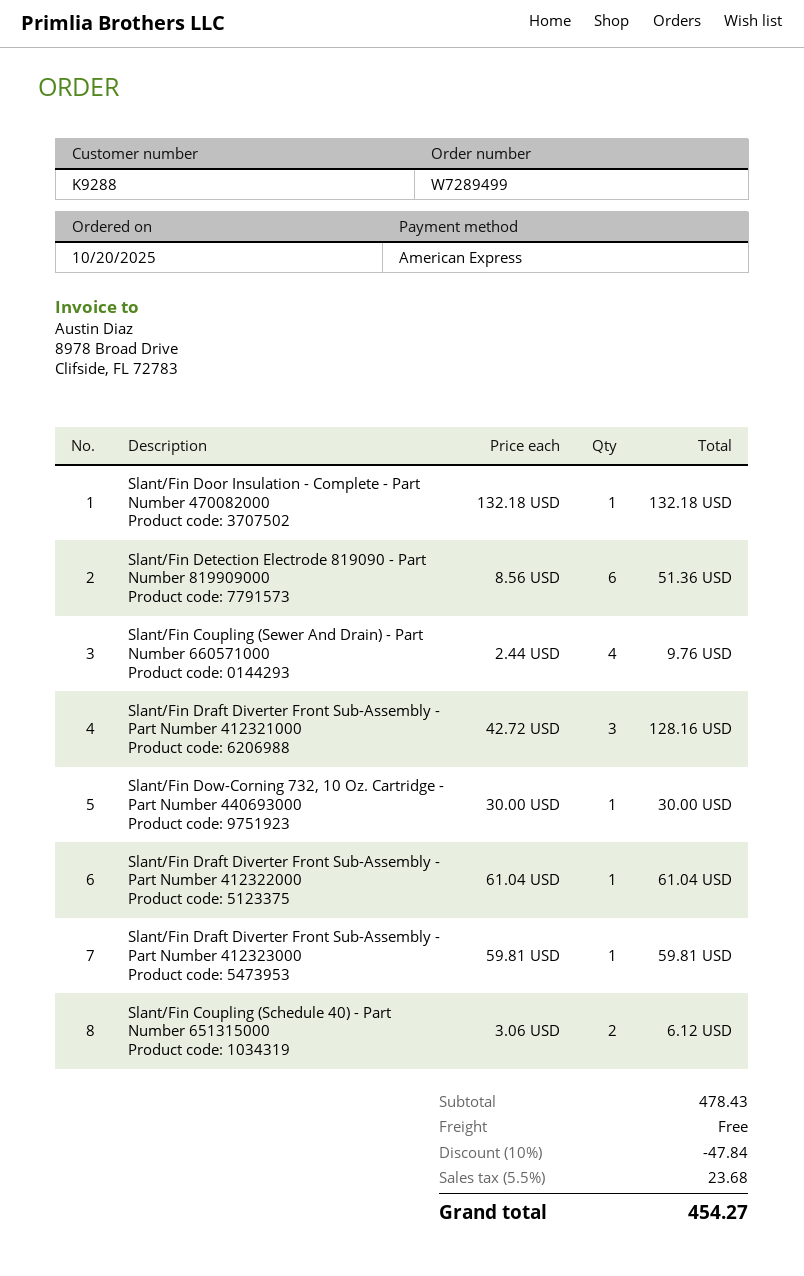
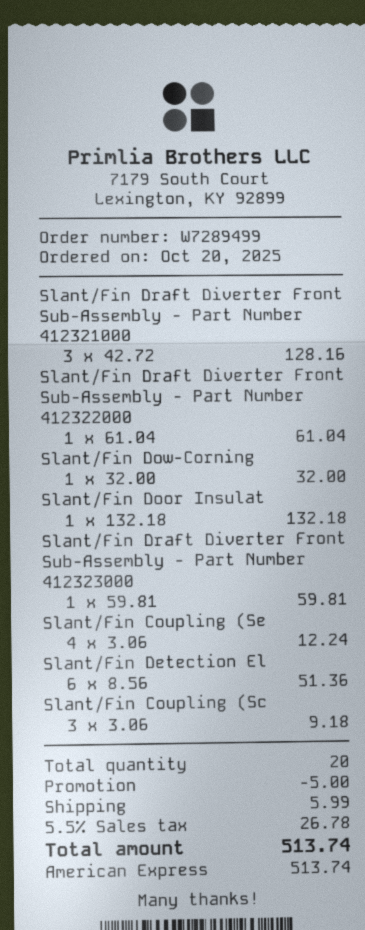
Slant/Fin Coupling (Sewer And Drain) - Part Number 660571000: 4 x 2.44 = 9.76 -> 4 x 3.06 = 12.24
Slant/Fin Dow-Corning 732, 10 Oz. Cartridge - Part Number 440693000: 1 x 30.00 = 30.00 -> 1 x 32.00 = 32.00
Slant/Fin Coupling (Schedule 40) - Part Number 651315000: 2 x 3.06 = 6.12 -> 3 x 3.06 = 9.18
discount: 47.84 -> 5.00
shipping: 0.00 -> 5.99
tax: 5.5% = 23.68 -> 5.5% = 26.78
total: 454.27 -> 513.74

